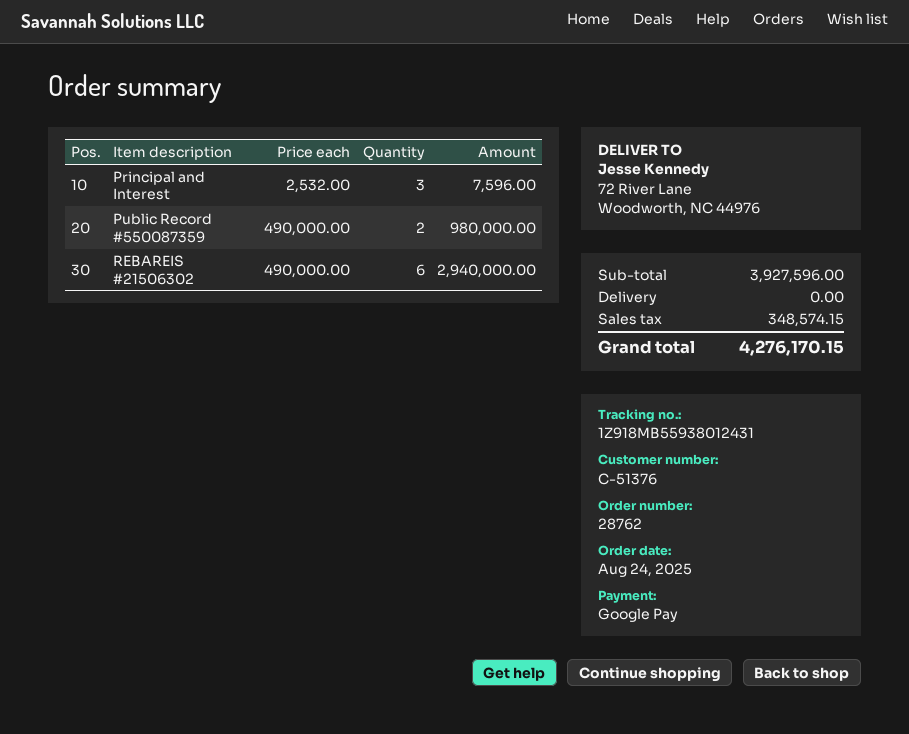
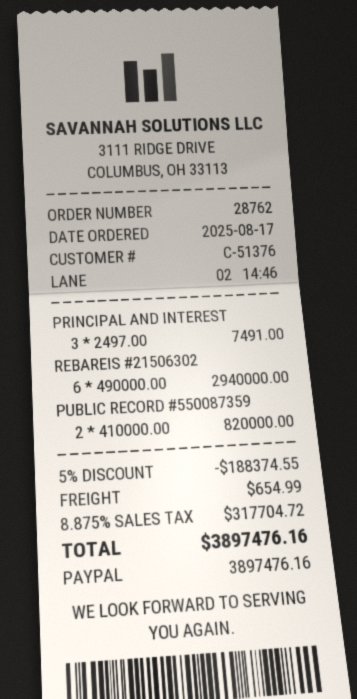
order date: 2025-08-24 -> 2025-08-17
payment method: Google Pay -> PayPal
Principal and Interest: 3 x 2532.00 = 7596.00 -> 3 x 2497.00 = 7491.00
Public Record #550087359: 2 x 490000.00 = 980000.00 -> 2 x 410000.00 = 820000.00
discount: none -> 5% = 188374.55
shipping: 0.00 -> 654.99
tax: 348574.15 -> 317704.72
total: 4276170.15 -> 3897476.16

